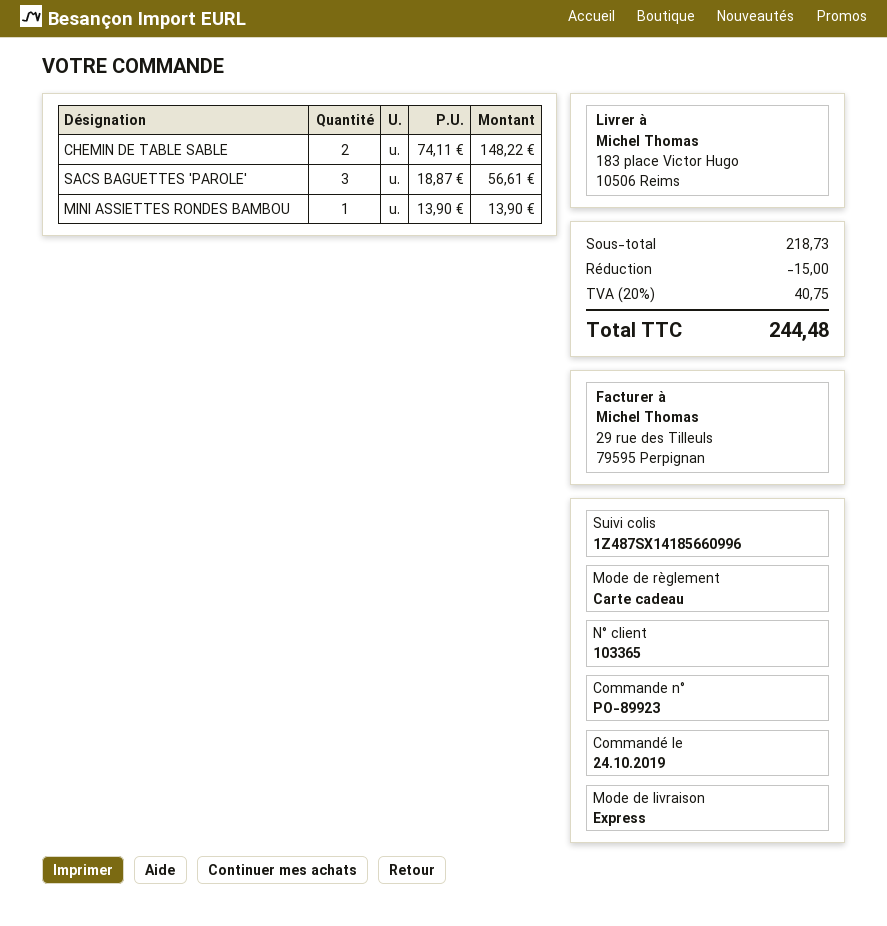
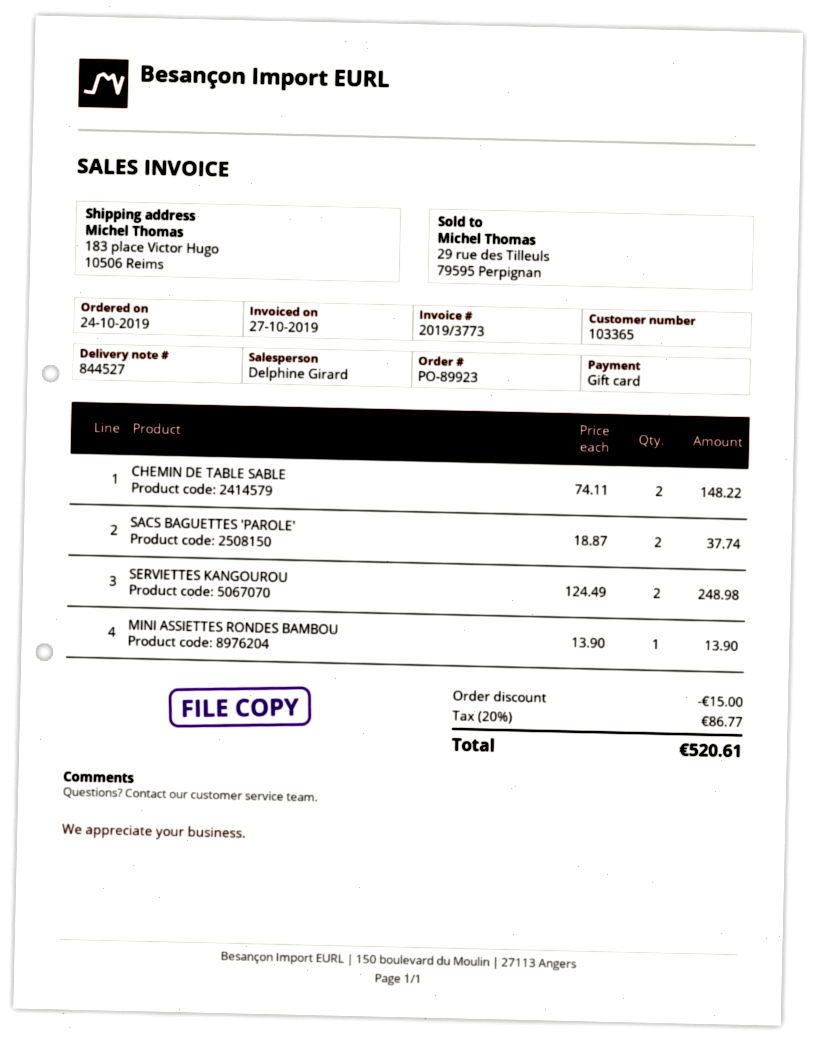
SACS BAGUETTES 'PAROLE': 3 x 18.87 = 56.61 -> 2 x 18.87 = 37.74
SERVIETTES KANGOUROU: none -> 2 x 124.49 = 248.98
tax: 20% = 40.75 -> 20% = 86.77
total: 244.48 -> 520.61

